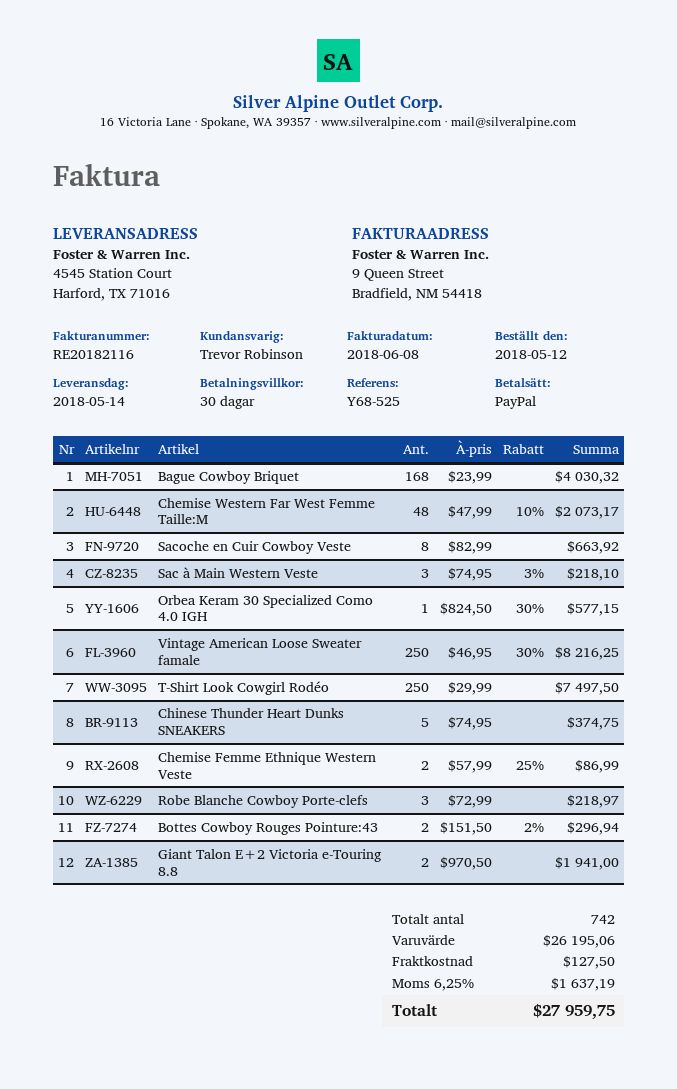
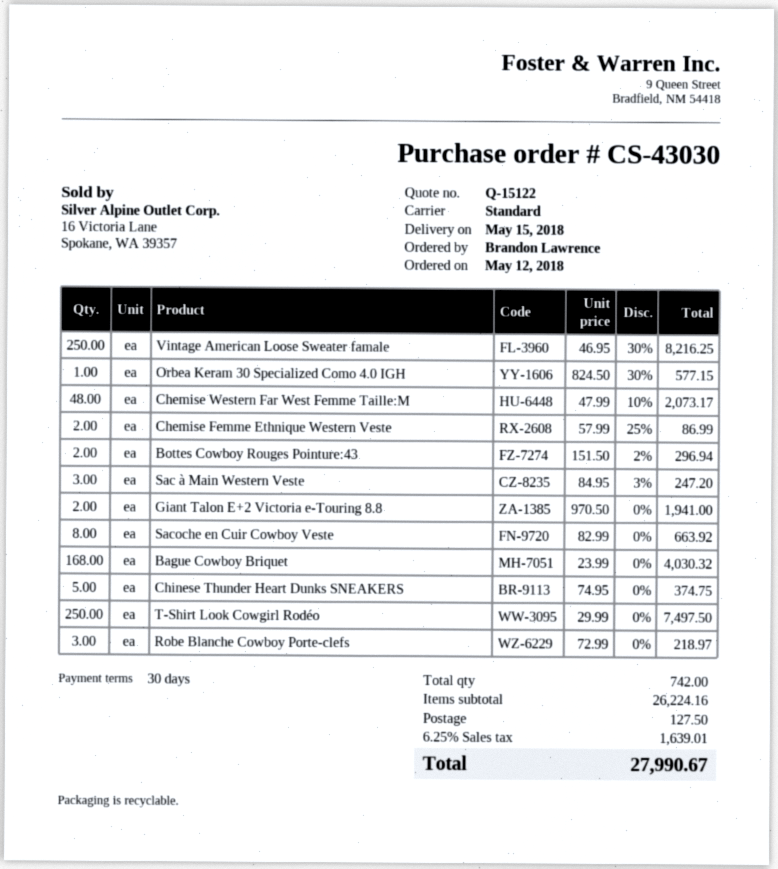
delivery date: 2018-05-14 -> 2018-05-15
Sac à Main Western Veste: 3 x 74.95 - 3% = 218.10 -> 3 x 84.95 - 3% = 247.20
subtotal: 26195.06 -> 26224.16
tax: 6.25% = 1637.19 -> 6.25% = 1639.01
total: 27959.75 -> 27990.67

